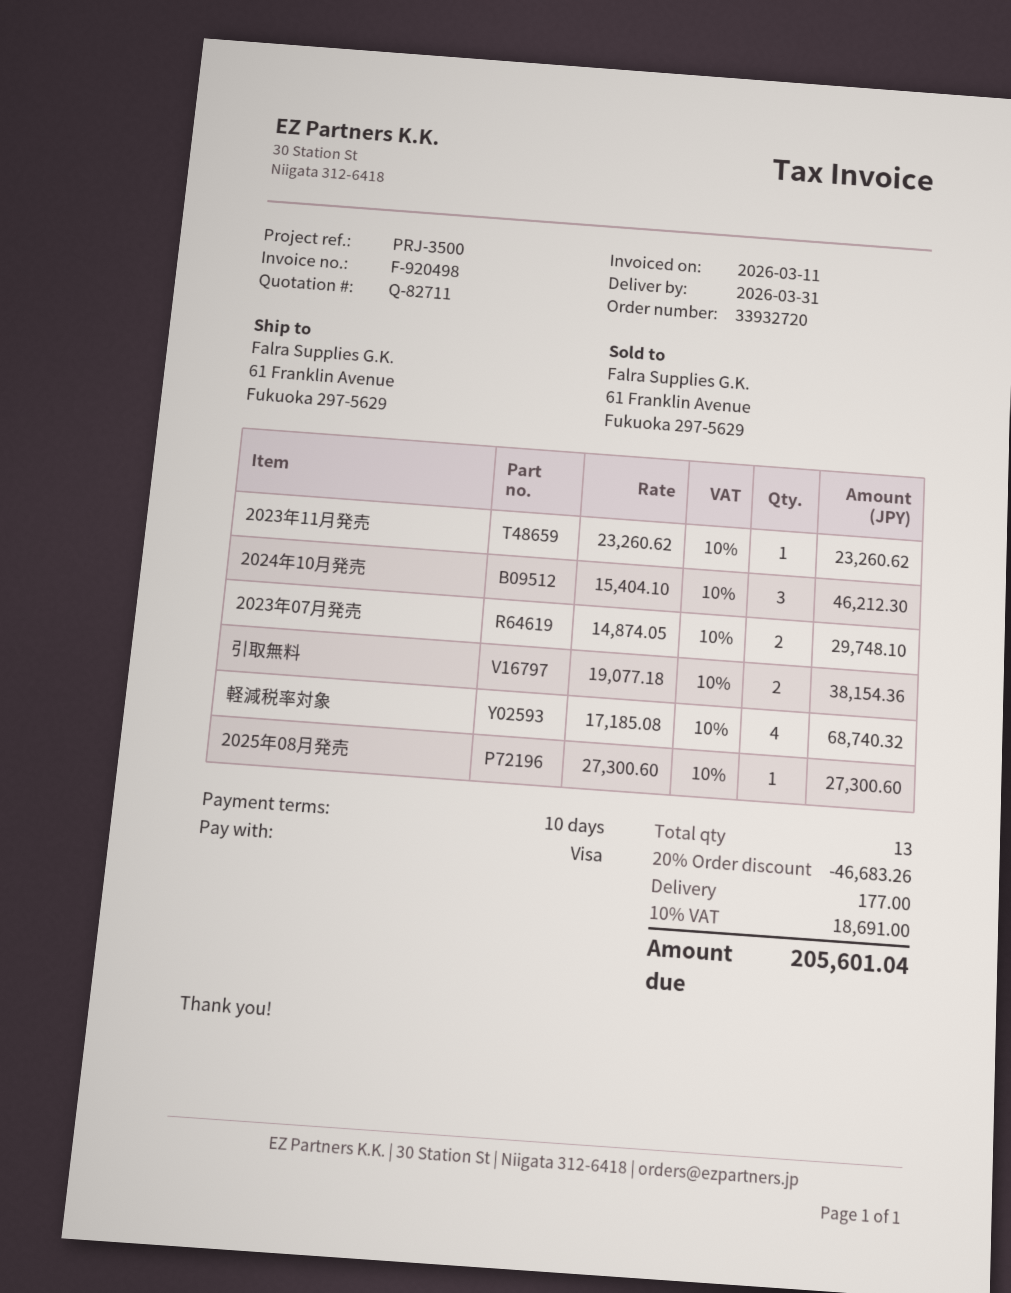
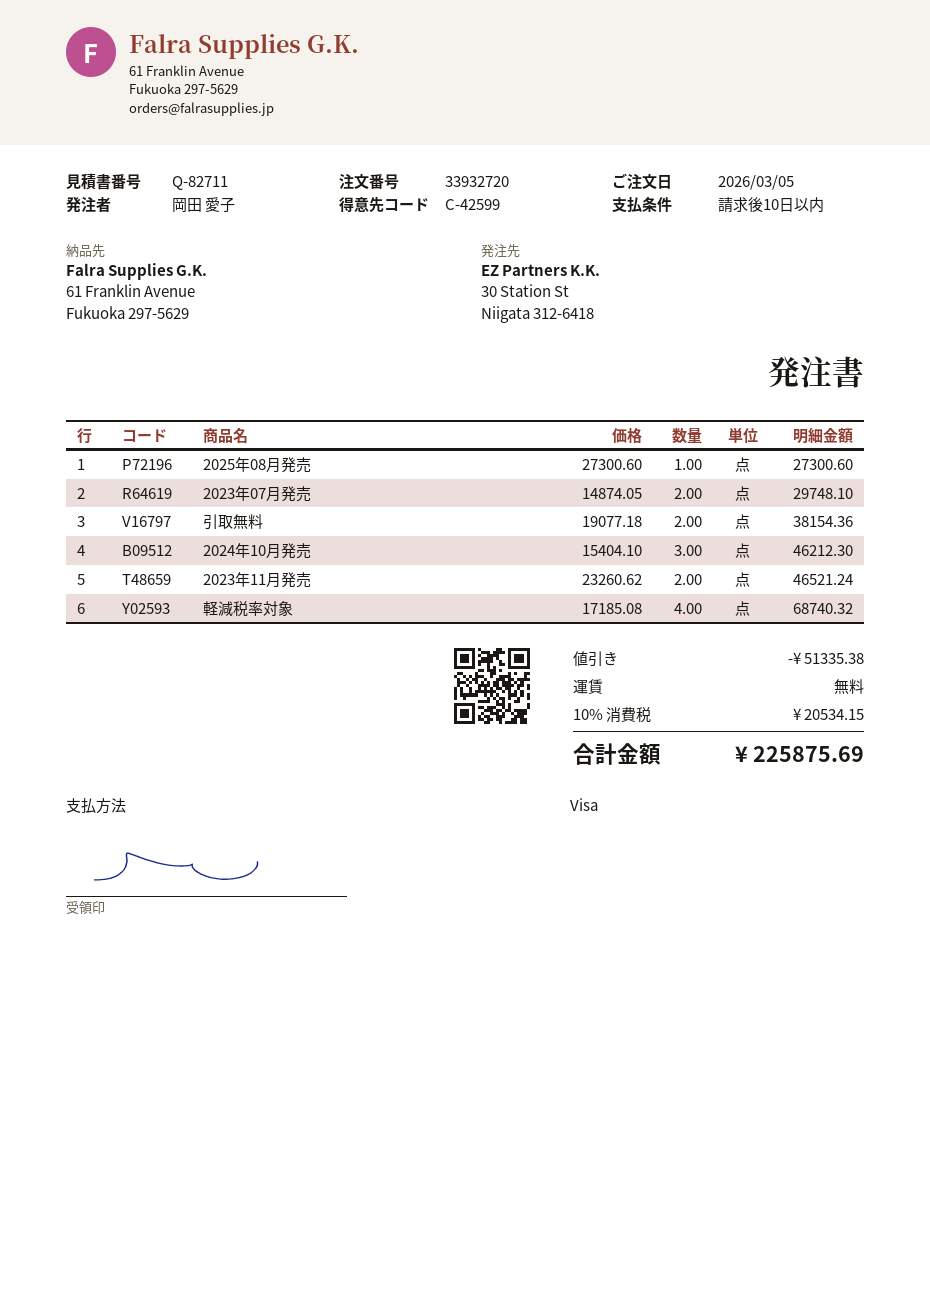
2023年11月発売: 1 x 23260.62 = 23260.62 -> 2 x 23260.62 = 46521.24
discount: 46683.26 -> 51335.38
shipping: 177.00 -> 0.00
tax: 10% = 18691.00 -> 10% = 20534.15
total: 205601.04 -> 225875.69

